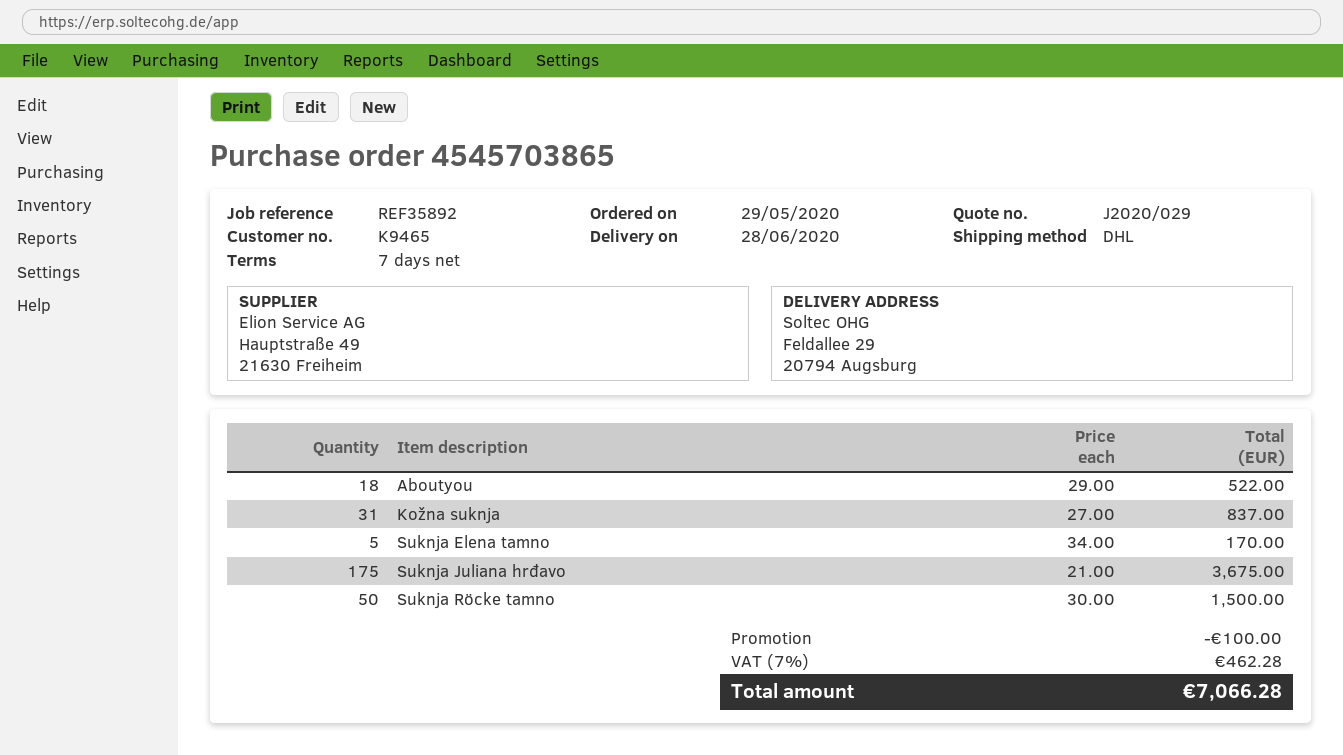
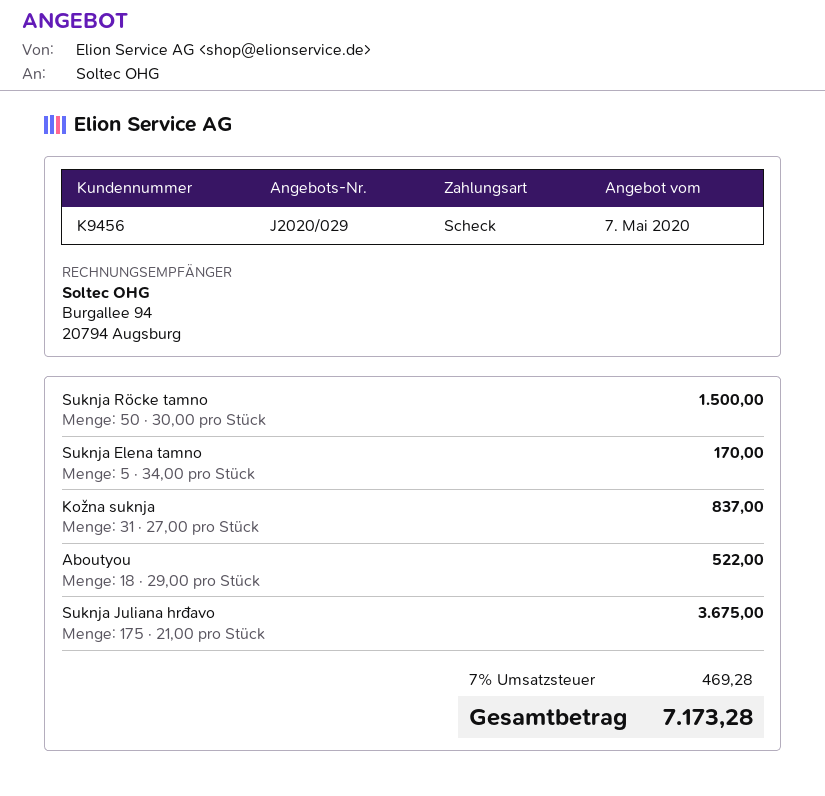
customer number: K9465 -> K9456
discount: 100.00 -> none
tax: 7% = 462.28 -> 7% = 469.28
total: 7066.28 -> 7173.28

